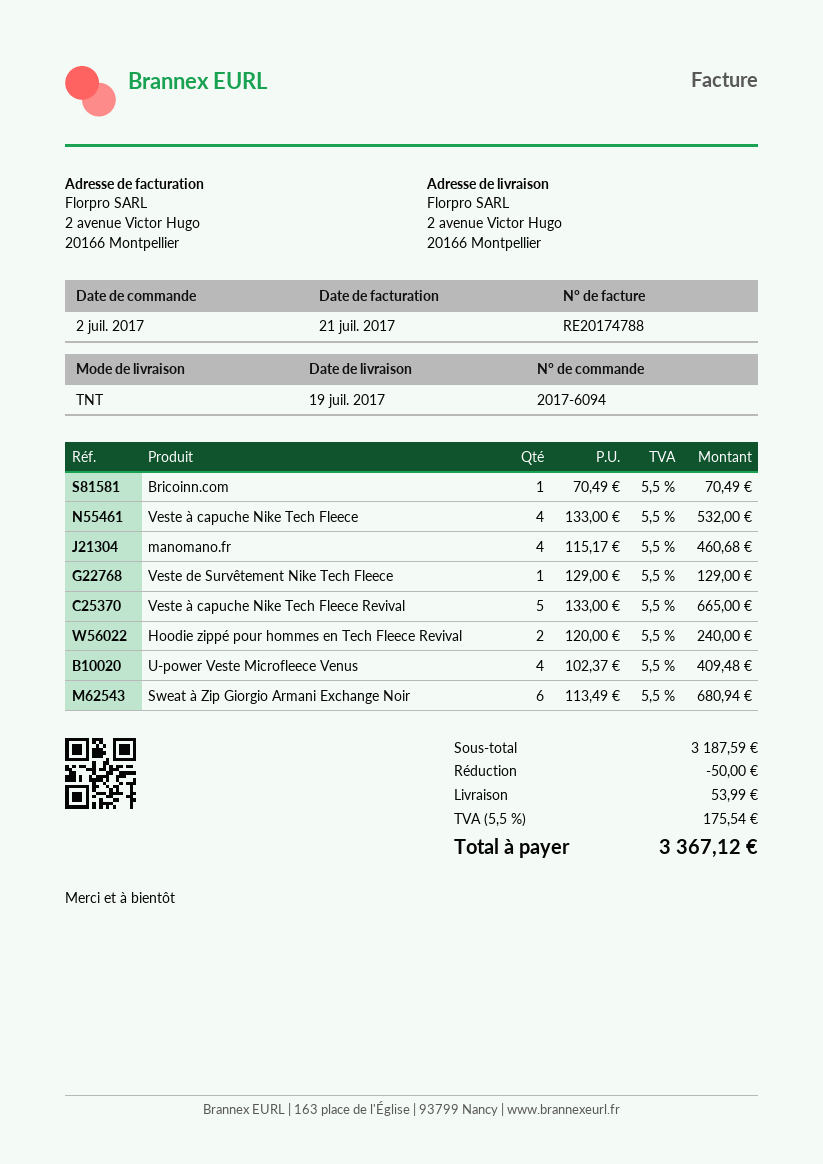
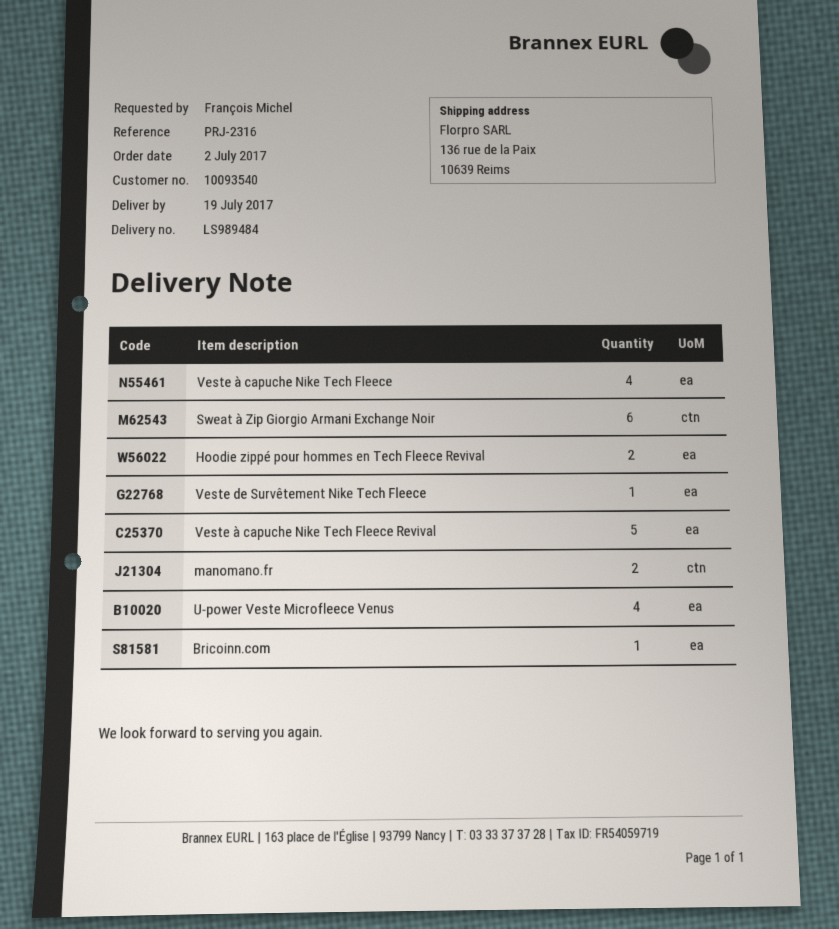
ship to: 2 avenue Victor Hugo, 20166 Montpellier -> 136 rue de la Paix, 10639 Reims
manomano.fr: 4 -> 2

